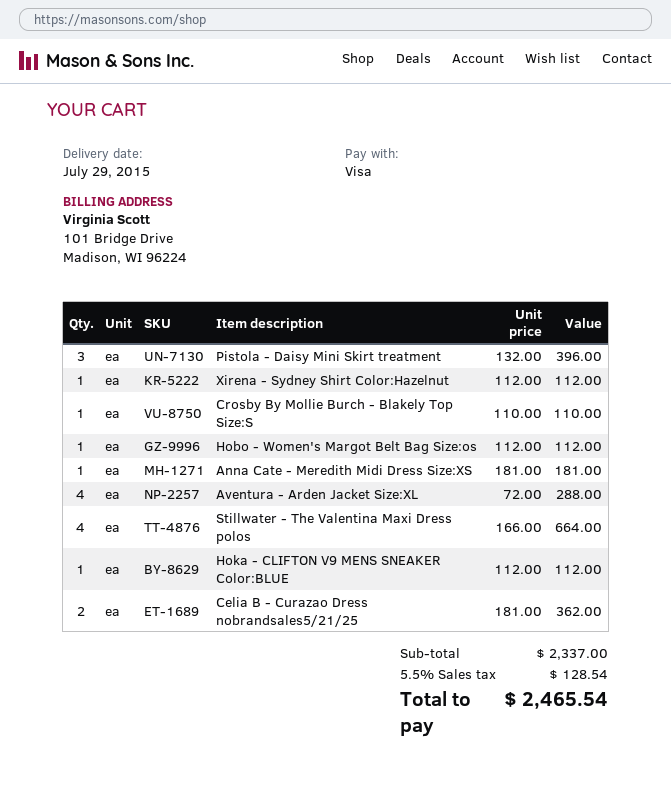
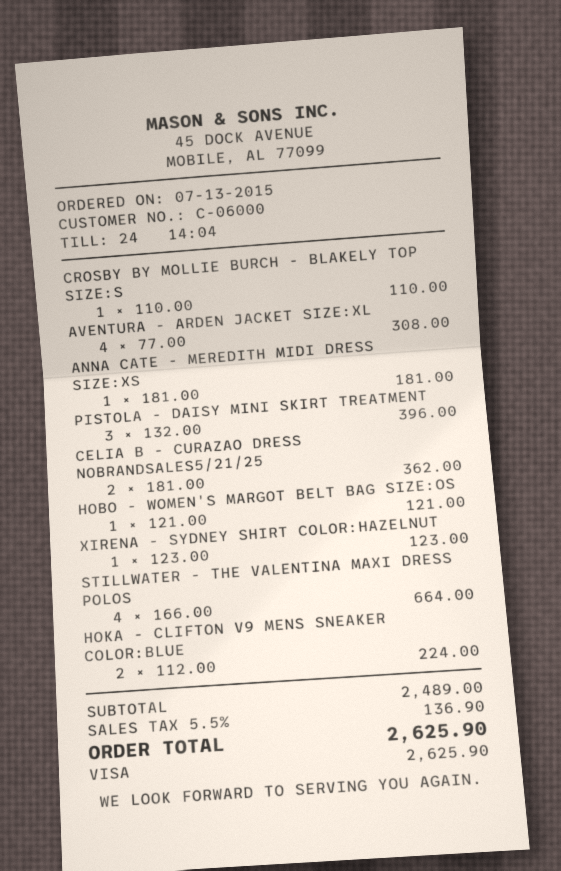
Xirena - Sydney Shirt Color:Hazelnut: 1 x 112.00 = 112.00 -> 1 x 123.00 = 123.00
Hobo - Women's Margot Belt Bag Size:os: 1 x 112.00 = 112.00 -> 1 x 121.00 = 121.00
Aventura - Arden Jacket Size:XL: 4 x 72.00 = 288.00 -> 4 x 77.00 = 308.00
Hoka - CLIFTON V9 MENS SNEAKER Color:BLUE: 1 x 112.00 = 112.00 -> 2 x 112.00 = 224.00
subtotal: 2337.00 -> 2489.00
tax: 5.5% = 128.54 -> 5.5% = 136.90
total: 2465.54 -> 2625.90

